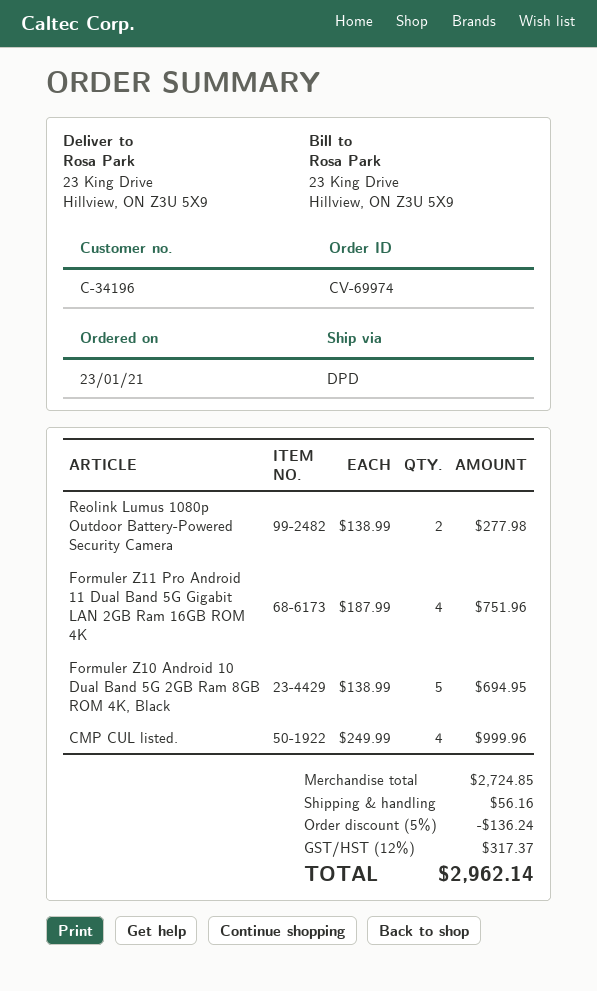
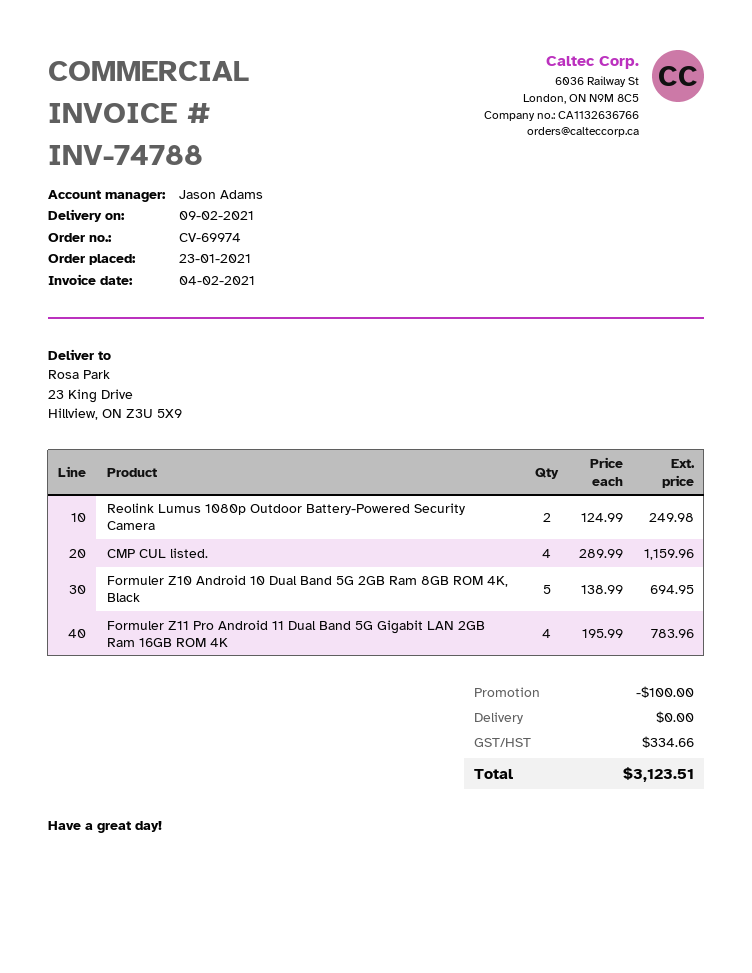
Reolink Lumus 1080p Outdoor Battery-Powered Security Camera: 2 x 138.99 = 277.98 -> 2 x 124.99 = 249.98
Formuler Z11 Pro Android 11 Dual Band 5G Gigabit LAN 2GB Ram 16GB ROM 4K: 4 x 187.99 = 751.96 -> 4 x 195.99 = 783.96
CMP CUL listed.: 4 x 249.99 = 999.96 -> 4 x 289.99 = 1159.96
discount: 136.24 -> 100.00
shipping: 56.16 -> 0.00
tax: 317.37 -> 334.66
total: 2962.14 -> 3123.51

